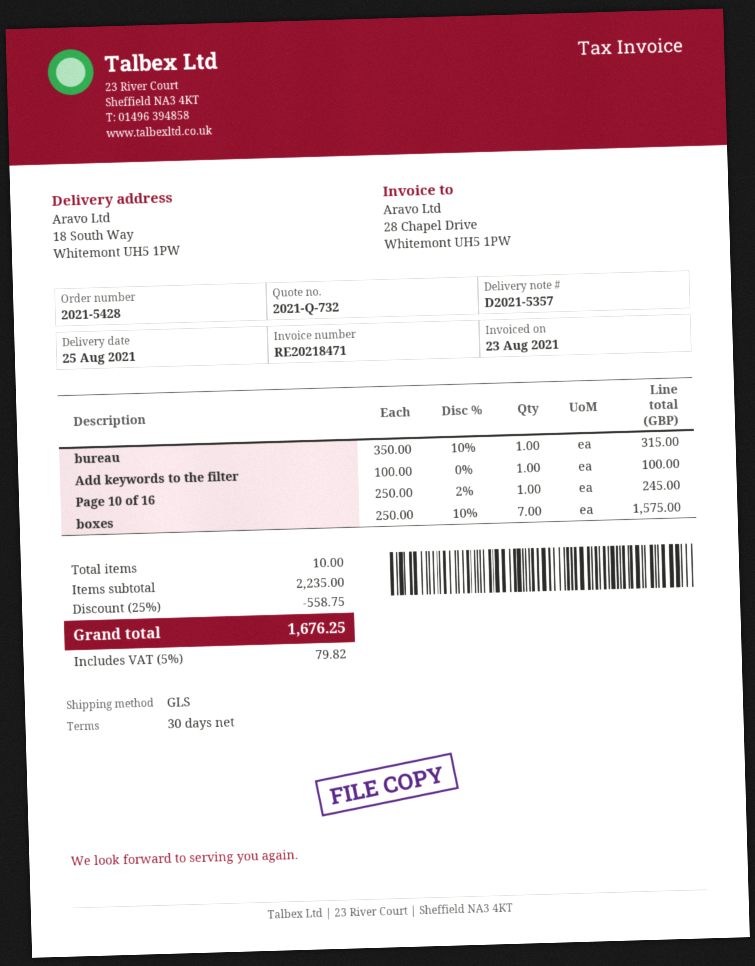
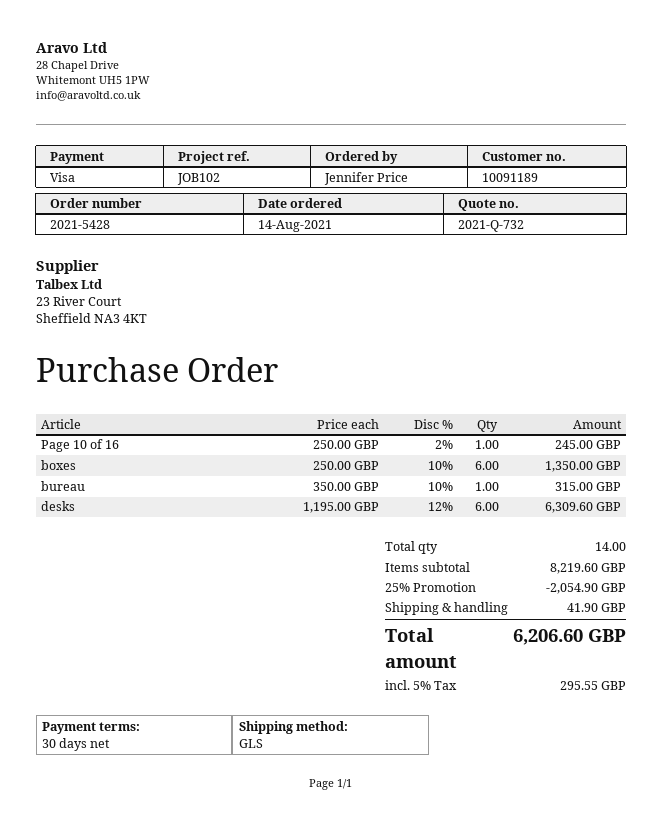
Add keywords to the filter: 1 x 100.00 = 100.00 -> none
boxes: 7 x 250.00 - 10% = 1575.00 -> 6 x 250.00 - 10% = 1350.00
desks: none -> 6 x 1195.00 - 12% = 6309.60
total quantity: 10 -> 14
subtotal: 2235.00 -> 8219.60
discount: 25% = 558.75 -> 25% = 2054.90
shipping: none -> 41.90
tax: 5% = 79.82 -> 5% = 295.55
total: 1676.25 -> 6206.60

